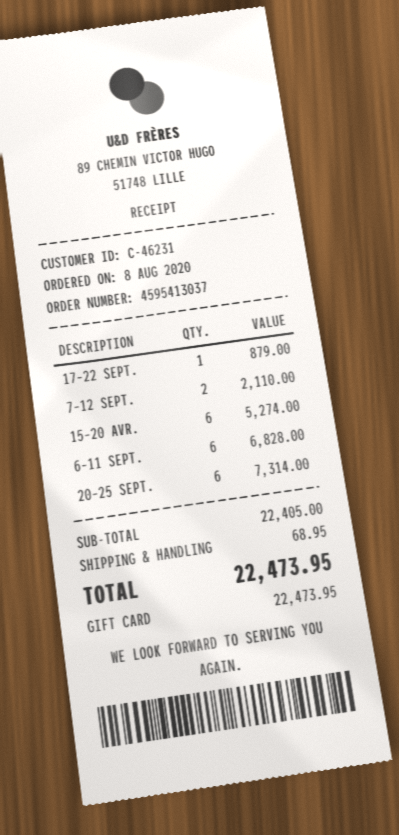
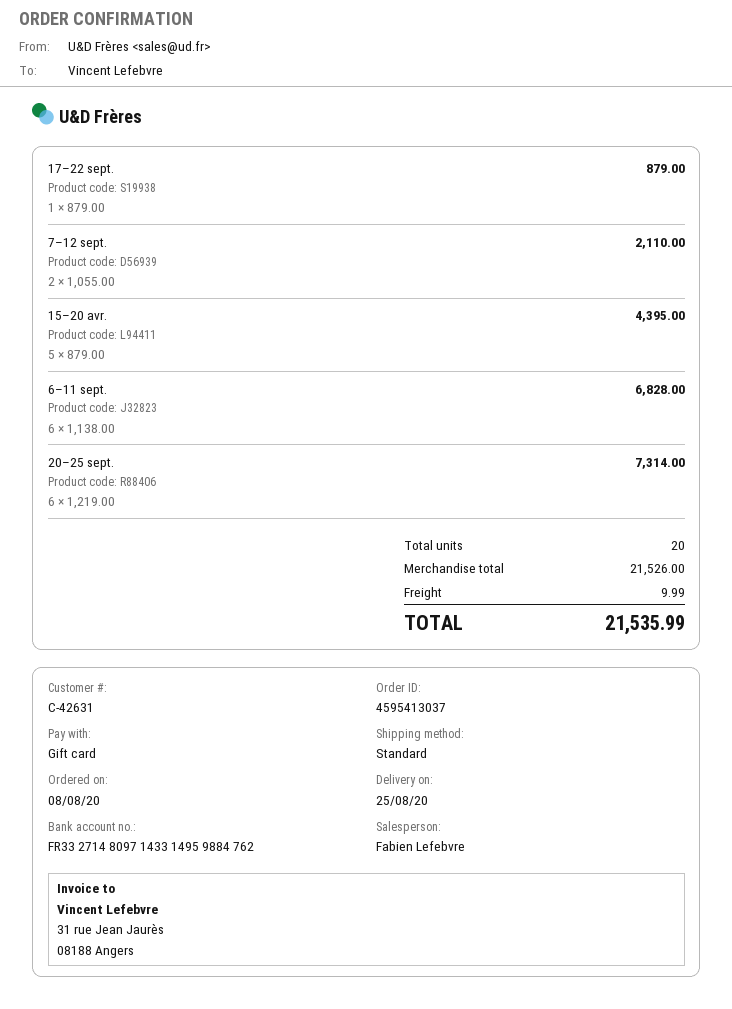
customer number: C-46231 -> C-42631
15–20 AVR.: 6 for 5274.00 -> 5 for 4395.00
subtotal: 22405.00 -> 21526.00
shipping: 68.95 -> 9.99
total: 22473.95 -> 21535.99

